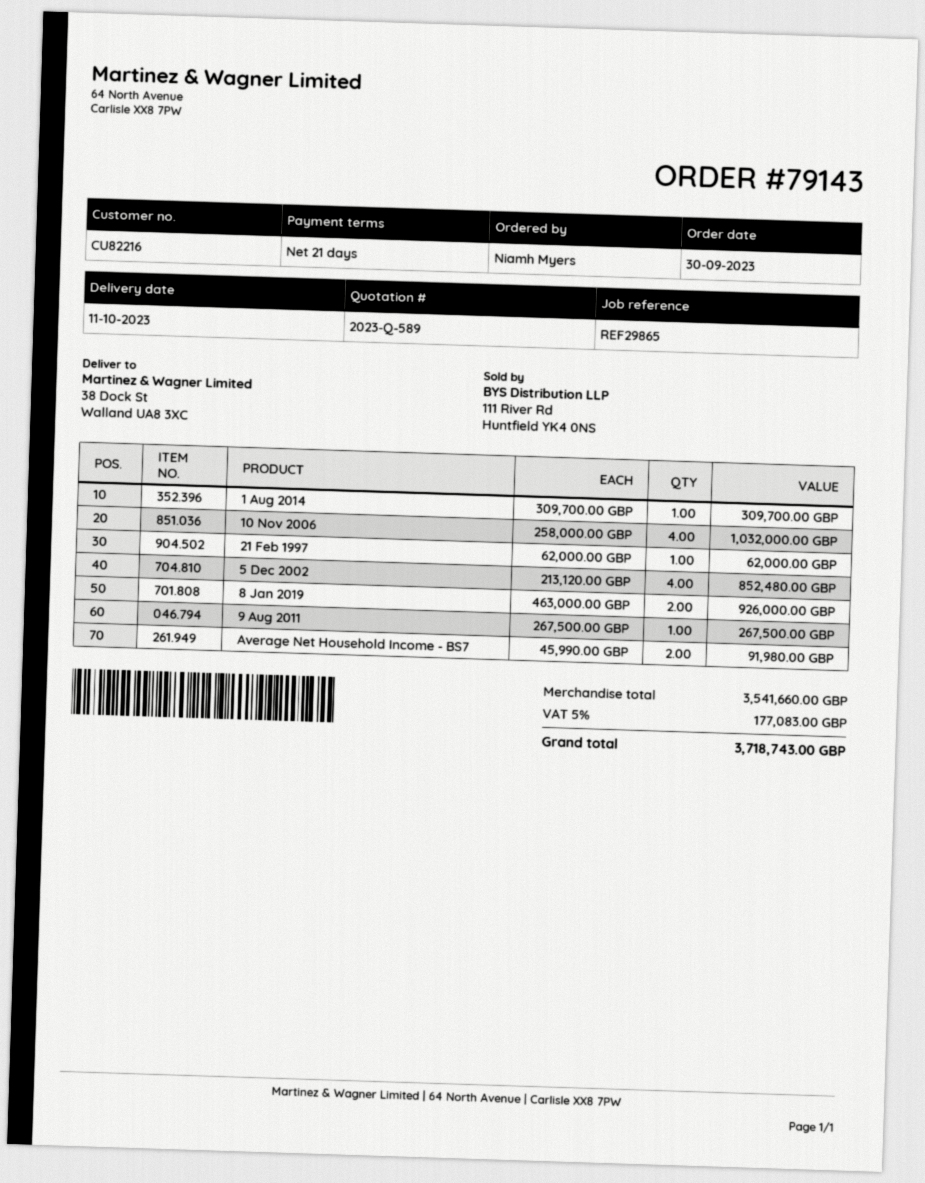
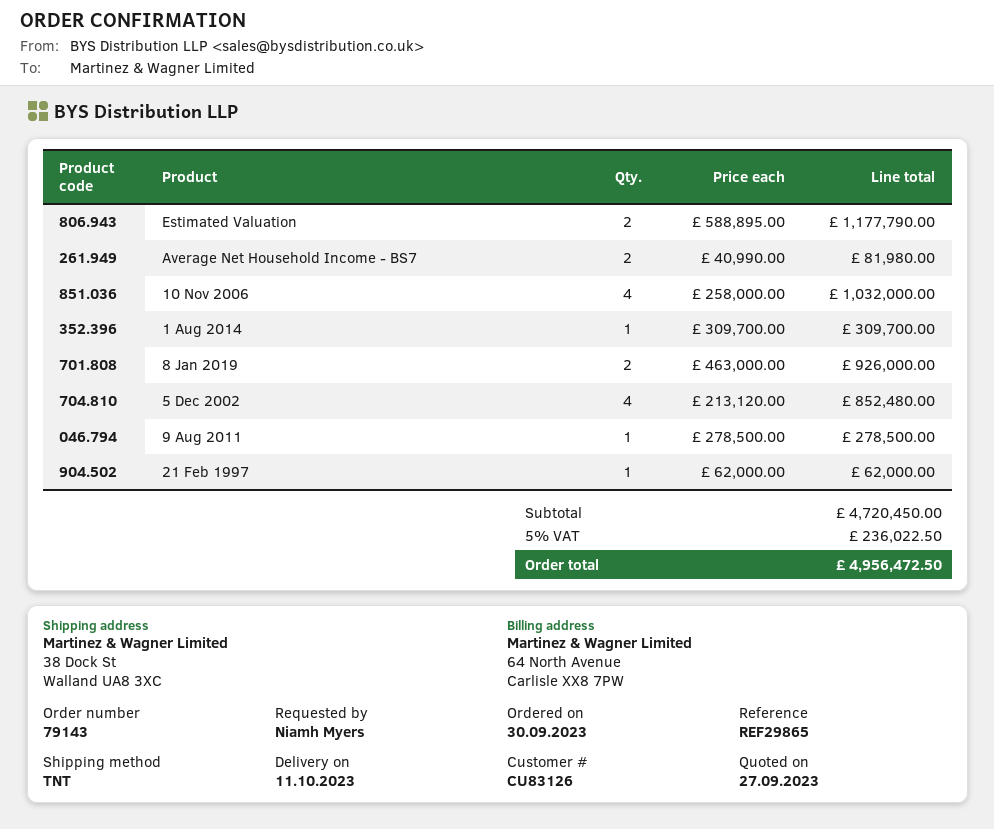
customer number: CU82216 -> CU83126
9 Aug 2011: 1 x 267500.00 = 267500.00 -> 1 x 278500.00 = 278500.00
Average Net Household Income - BS7: 2 x 45990.00 = 91980.00 -> 2 x 40990.00 = 81980.00
Estimated Valuation: none -> 2 x 588895.00 = 1177790.00
subtotal: 3541660.00 -> 4720450.00
tax: 5% = 177083.00 -> 5% = 236022.50
total: 3718743.00 -> 4956472.50

